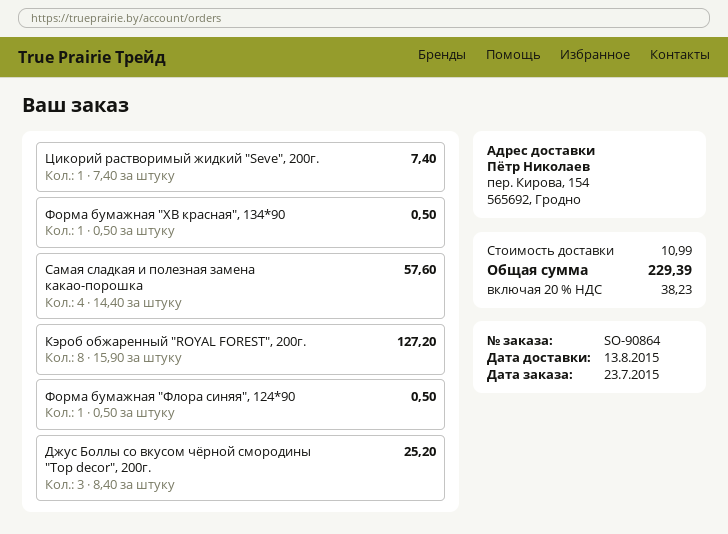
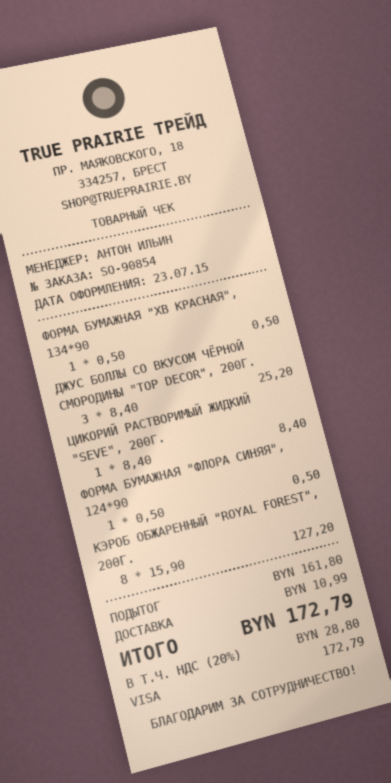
order number: SO-90864 -> SO-90854
Цикорий растворимый жидкий "Seve", 200г.: 1 x 7.40 = 7.40 -> 1 x 8.40 = 8.40
Самая сладкая и полезная замена какао-порошка: 4 x 14.40 = 57.60 -> none
tax: 20% = 38.23 -> 20% = 28.80
total: 229.39 -> 172.79

